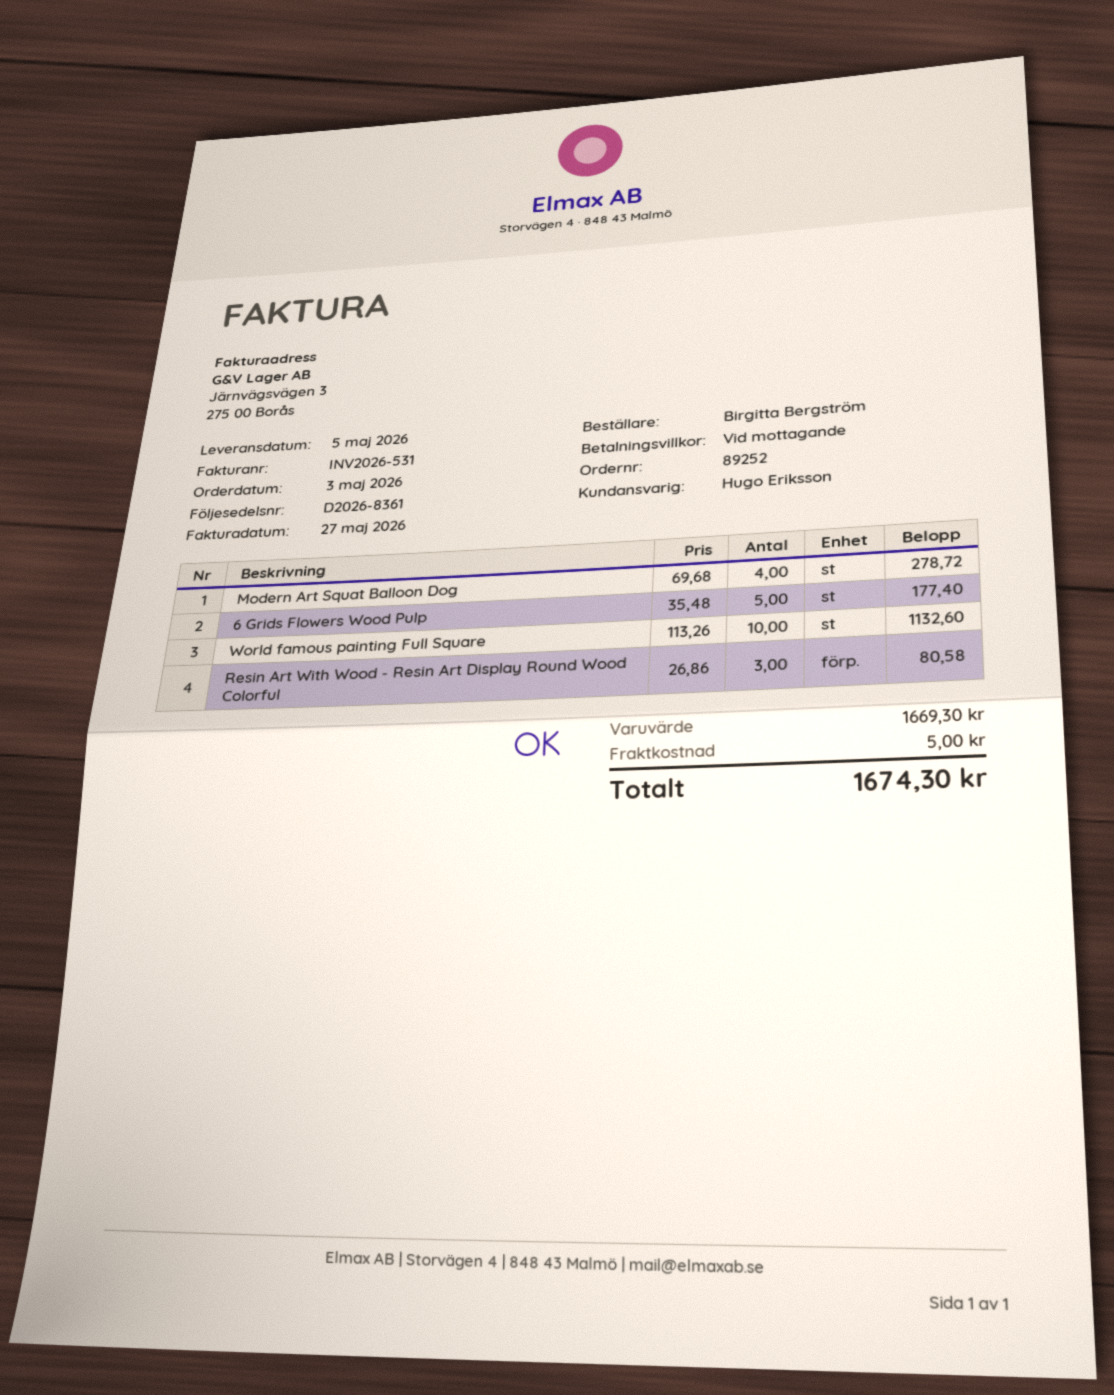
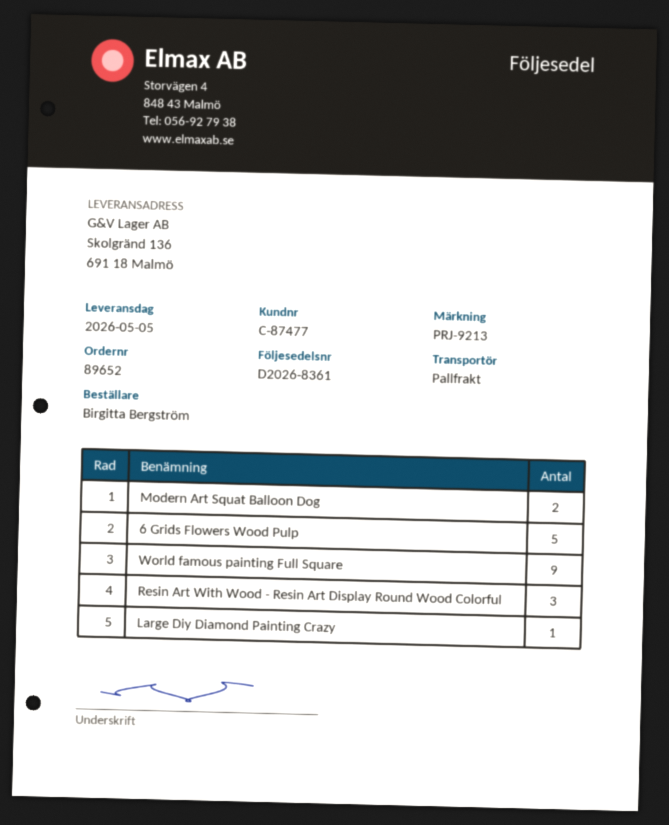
order number: 89252 -> 89652
Modern Art Squat Balloon Dog: 4 -> 2
World famous painting Full Square: 10 -> 9
Large Diy Diamond Painting Crazy: none -> 1

